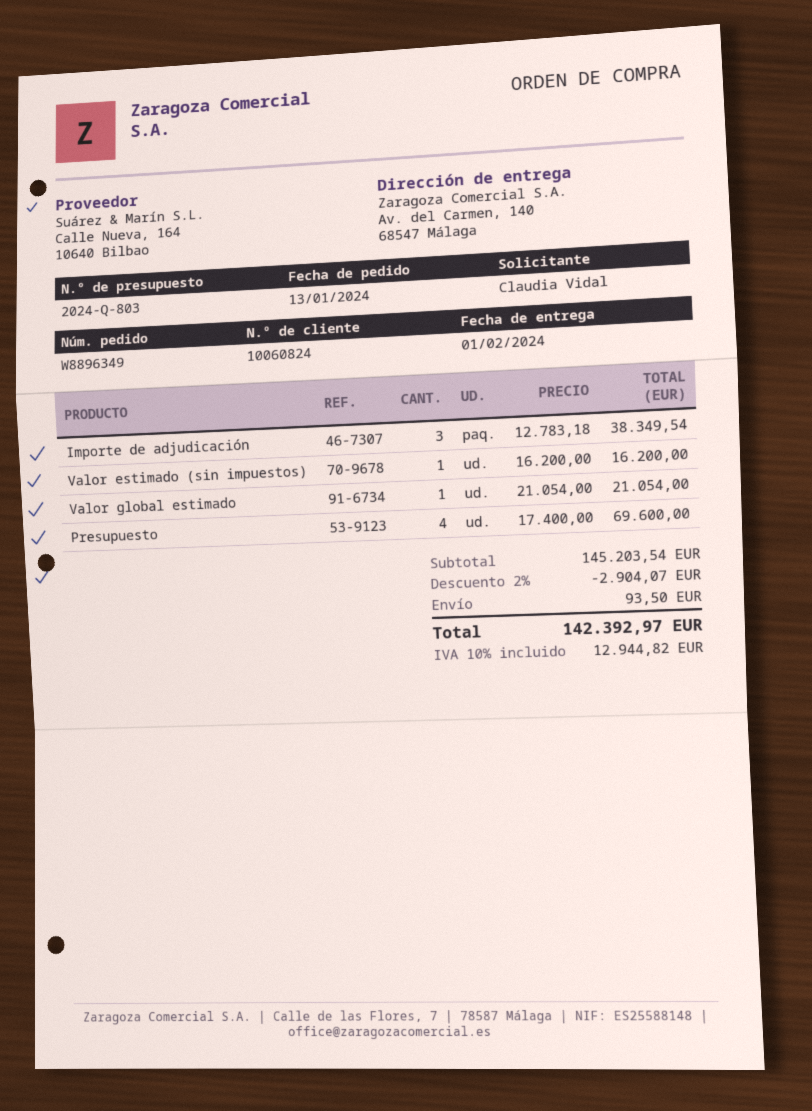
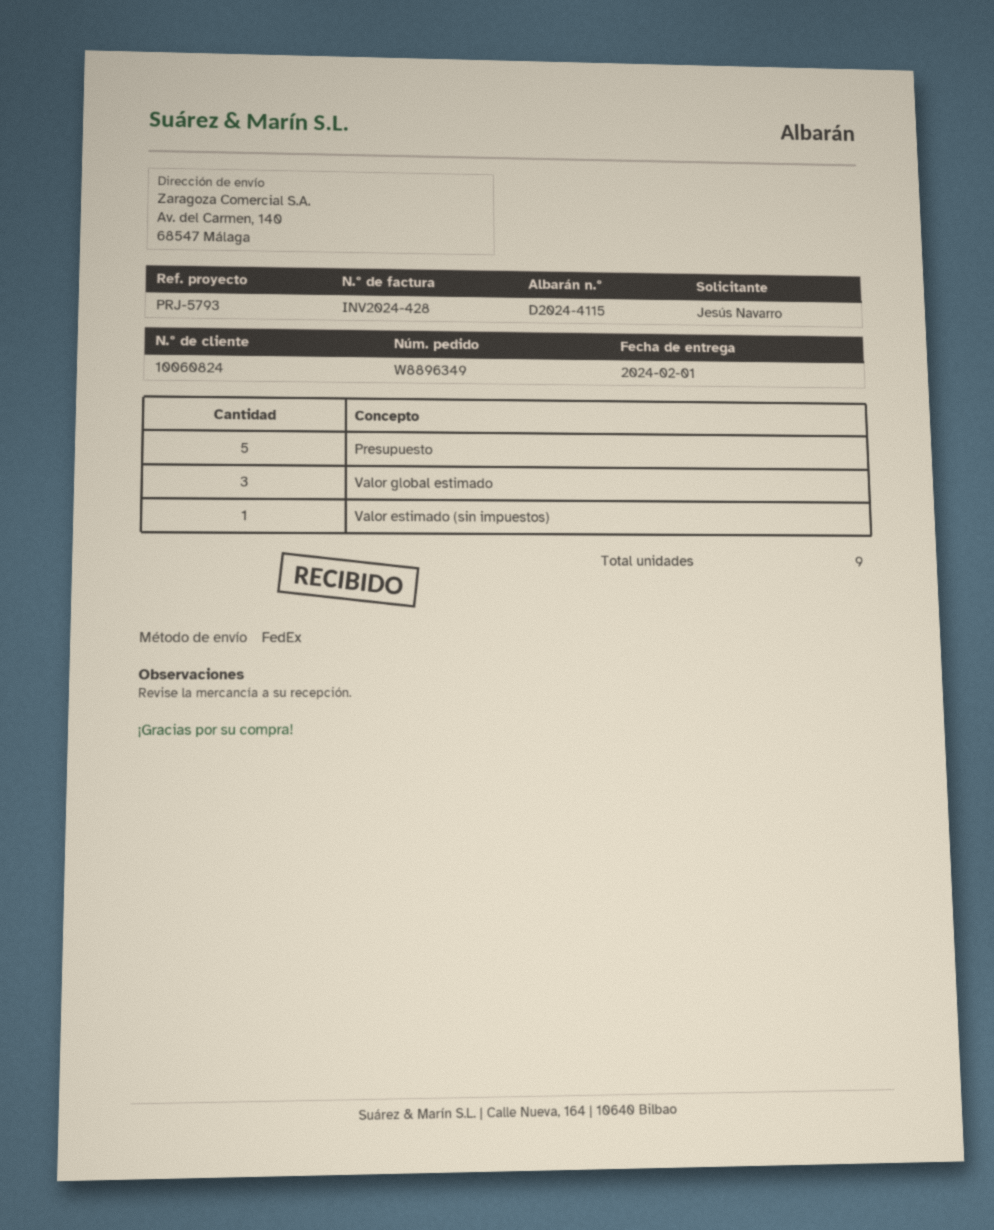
ordered by: Claudia Vidal -> Jesús Navarro
Importe de adjudicación: 3 -> none
Valor global estimado: 1 -> 3
Presupuesto: 4 -> 5

